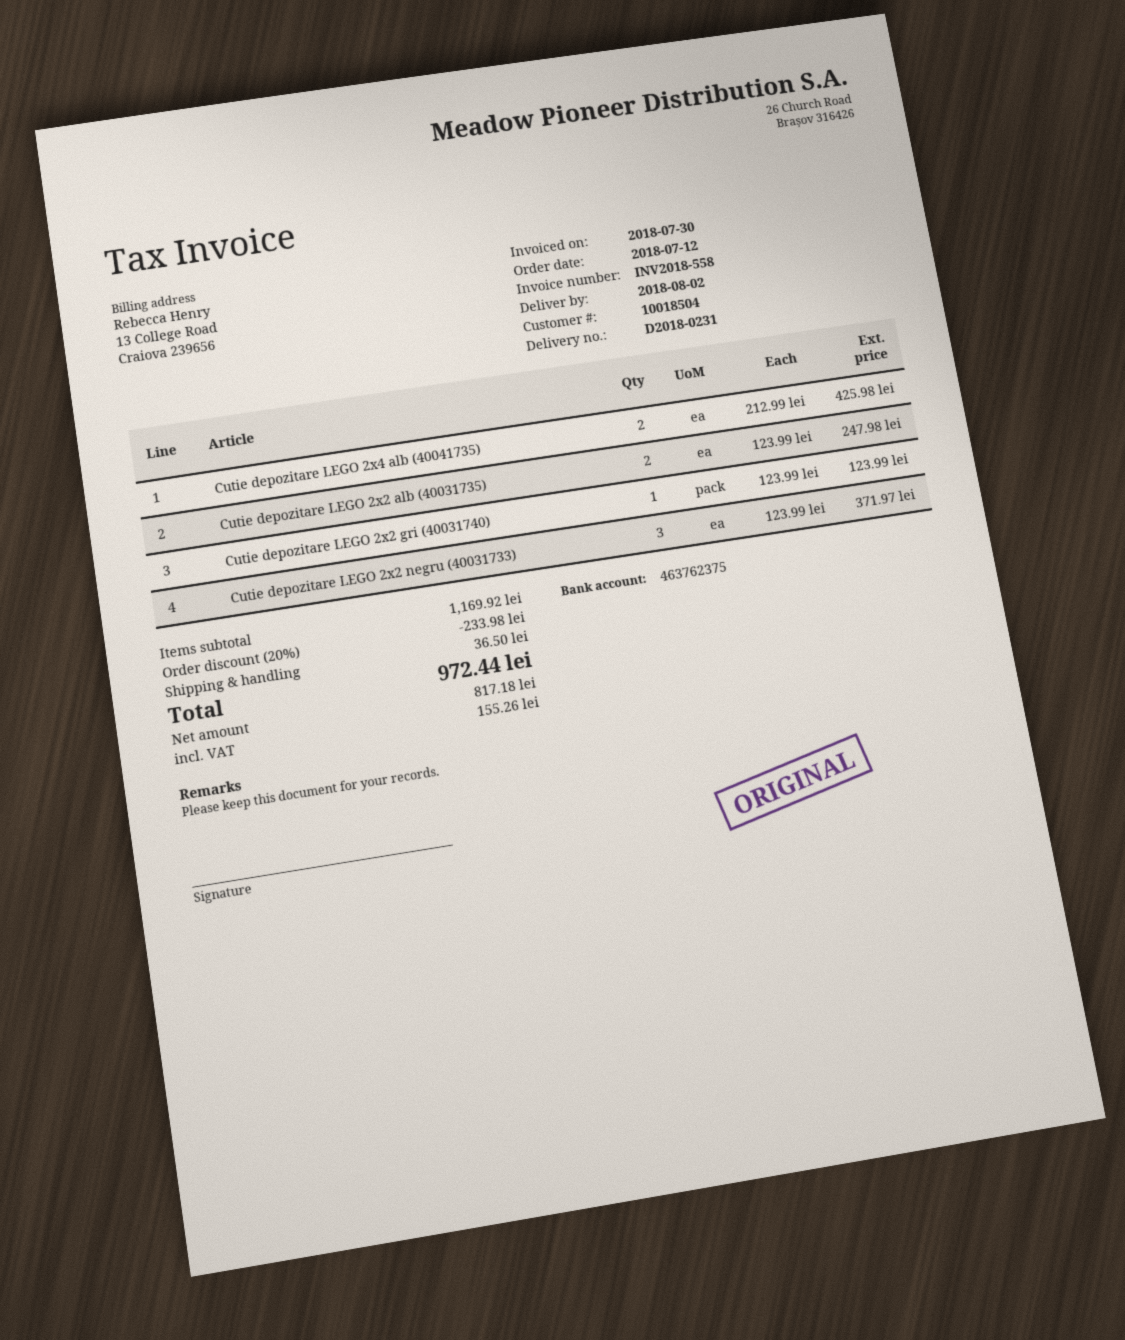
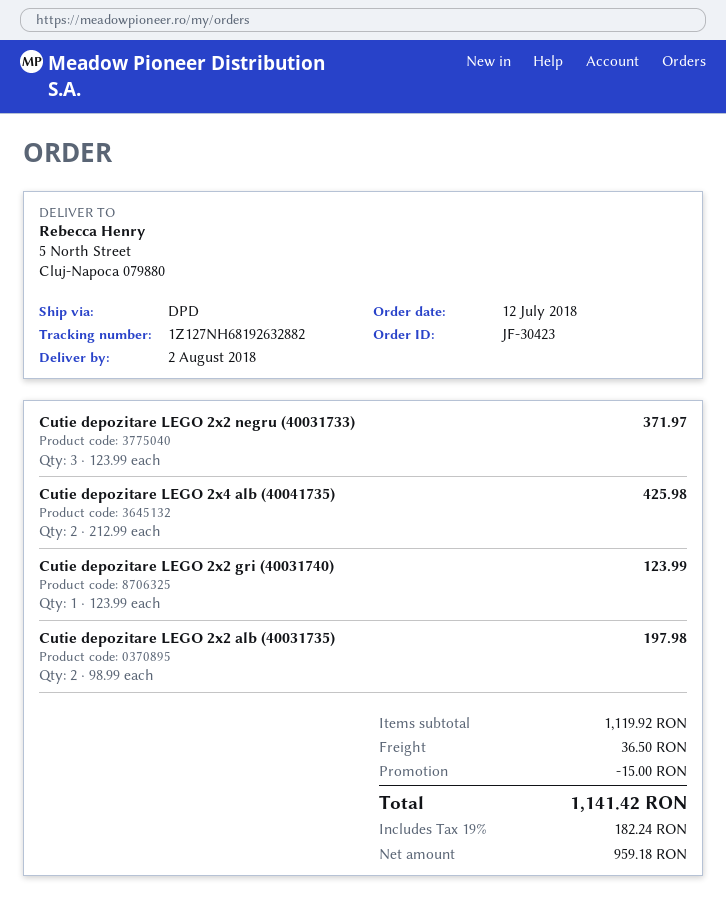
Cutie depozitare LEGO 2x2 alb (40031735): 2 x 123.99 = 247.98 -> 2 x 98.99 = 197.98
subtotal: 1169.92 -> 1119.92
discount: 233.98 -> 15.00
net: 817.18 -> 959.18
tax: 155.26 -> 182.24
total: 972.44 -> 1141.42

